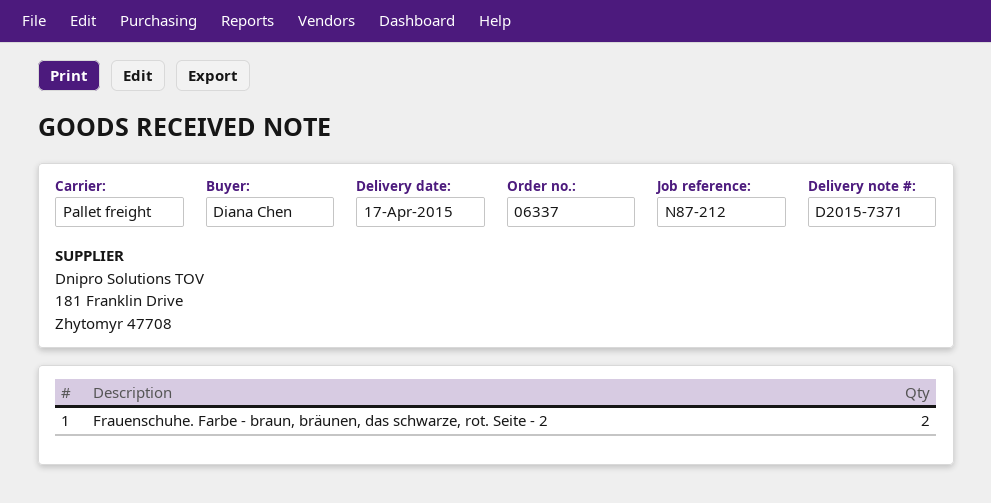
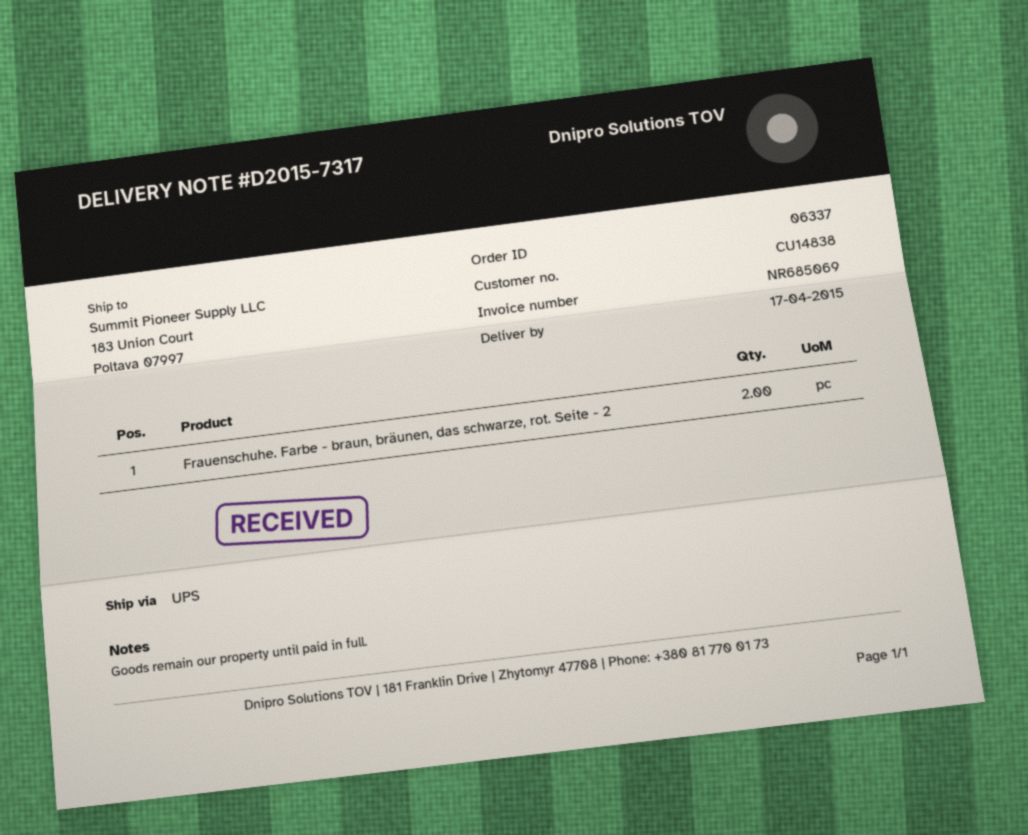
delivery note number: D2015-7371 -> D2015-7317
shipping method: pallet freight -> UPS

